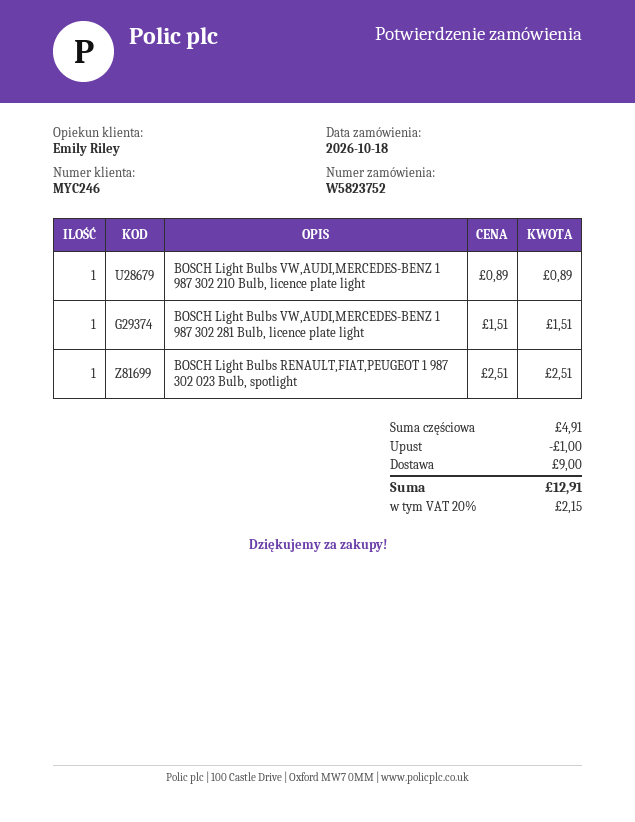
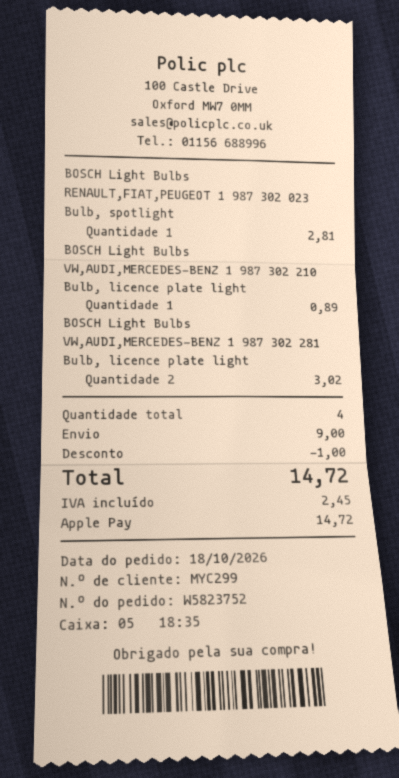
customer number: MYC246 -> MYC299
BOSCH Light Bulbs VW,AUDI,MERCEDES-BENZ 1 987 302 281 Bulb, licence plate light: 1 for 1.51 -> 2 for 3.02
BOSCH Light Bulbs RENAULT,FIAT,PEUGEOT 1 987 302 023 Bulb, spotlight: 1 for 2.51 -> 1 for 2.81
tax: 2.15 -> 2.45
total: 12.91 -> 14.72

